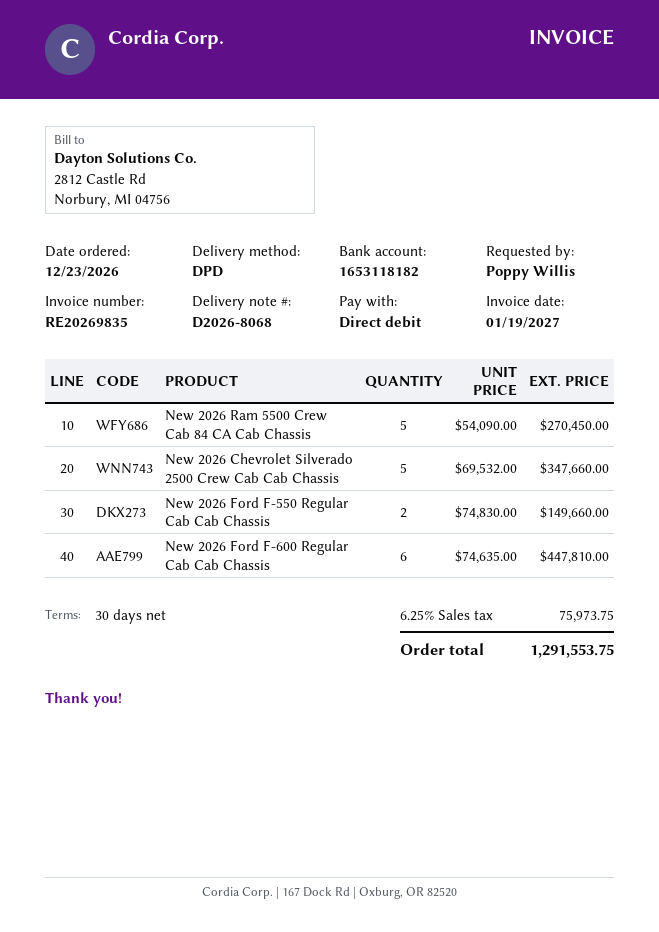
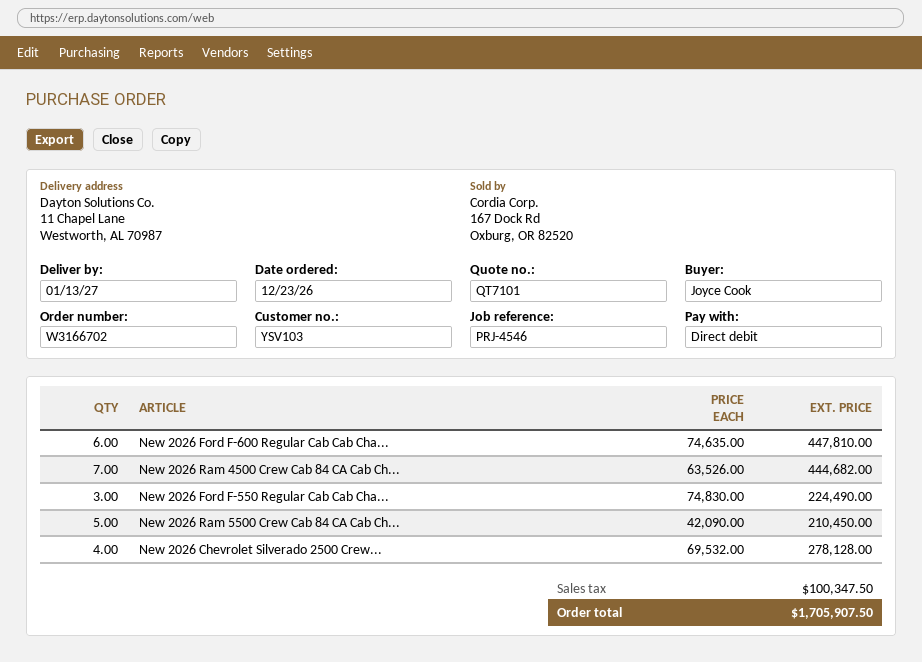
ordered by: Poppy Willis -> Joyce Cook
New 2026 Ram 5500 Crew Cab 84 CA Cab Chassis: 5 x 54090.00 = 270450.00 -> 5 x 42090.00 = 210450.00
New 2026 Chevrolet Silverado 2500 Crew Cab Cab Chassis: 5 x 69532.00 = 347660.00 -> 4 x 69532.00 = 278128.00
New 2026 Ford F-550 Regular Cab Cab Chassis: 2 x 74830.00 = 149660.00 -> 3 x 74830.00 = 224490.00
New 2026 Ram 4500 Crew Cab 84 CA Cab Ch...: none -> 7 x 63526.00 = 444682.00
tax: 75973.75 -> 100347.50
total: 1291553.75 -> 1705907.50

